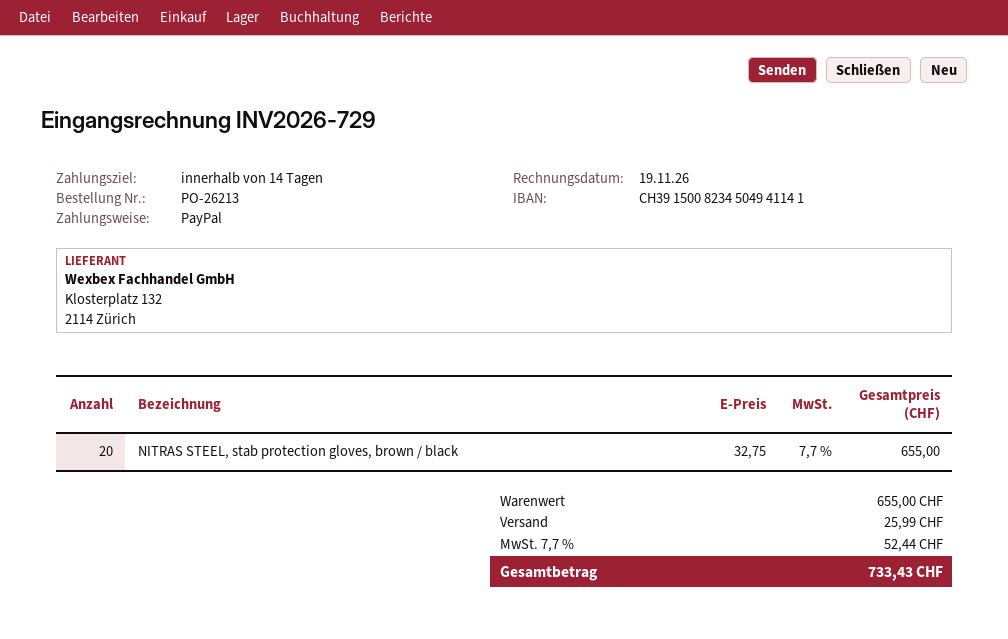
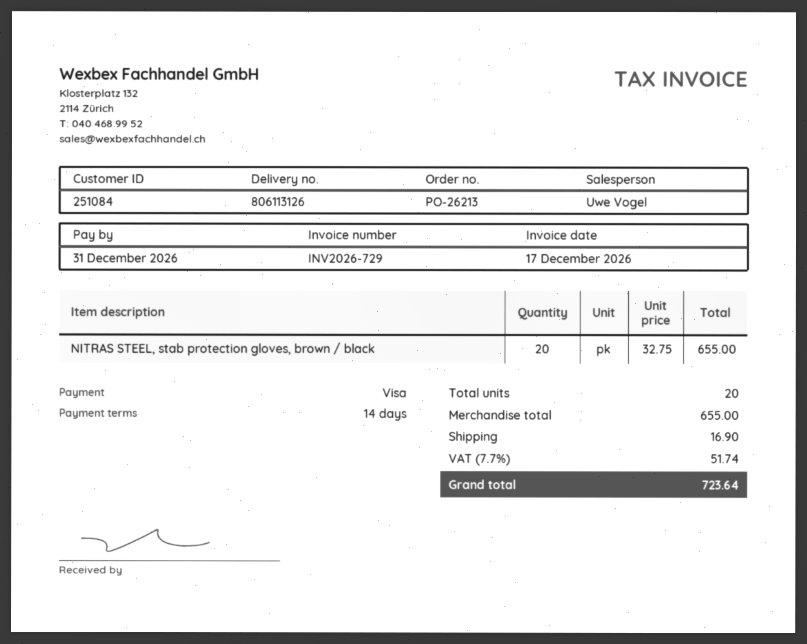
invoice date: 2026-11-19 -> 2026-12-17
payment method: PayPal -> Visa
shipping: 25.99 -> 16.90
tax: 7.7% = 52.44 -> 7.7% = 51.74
total: 733.43 -> 723.64

